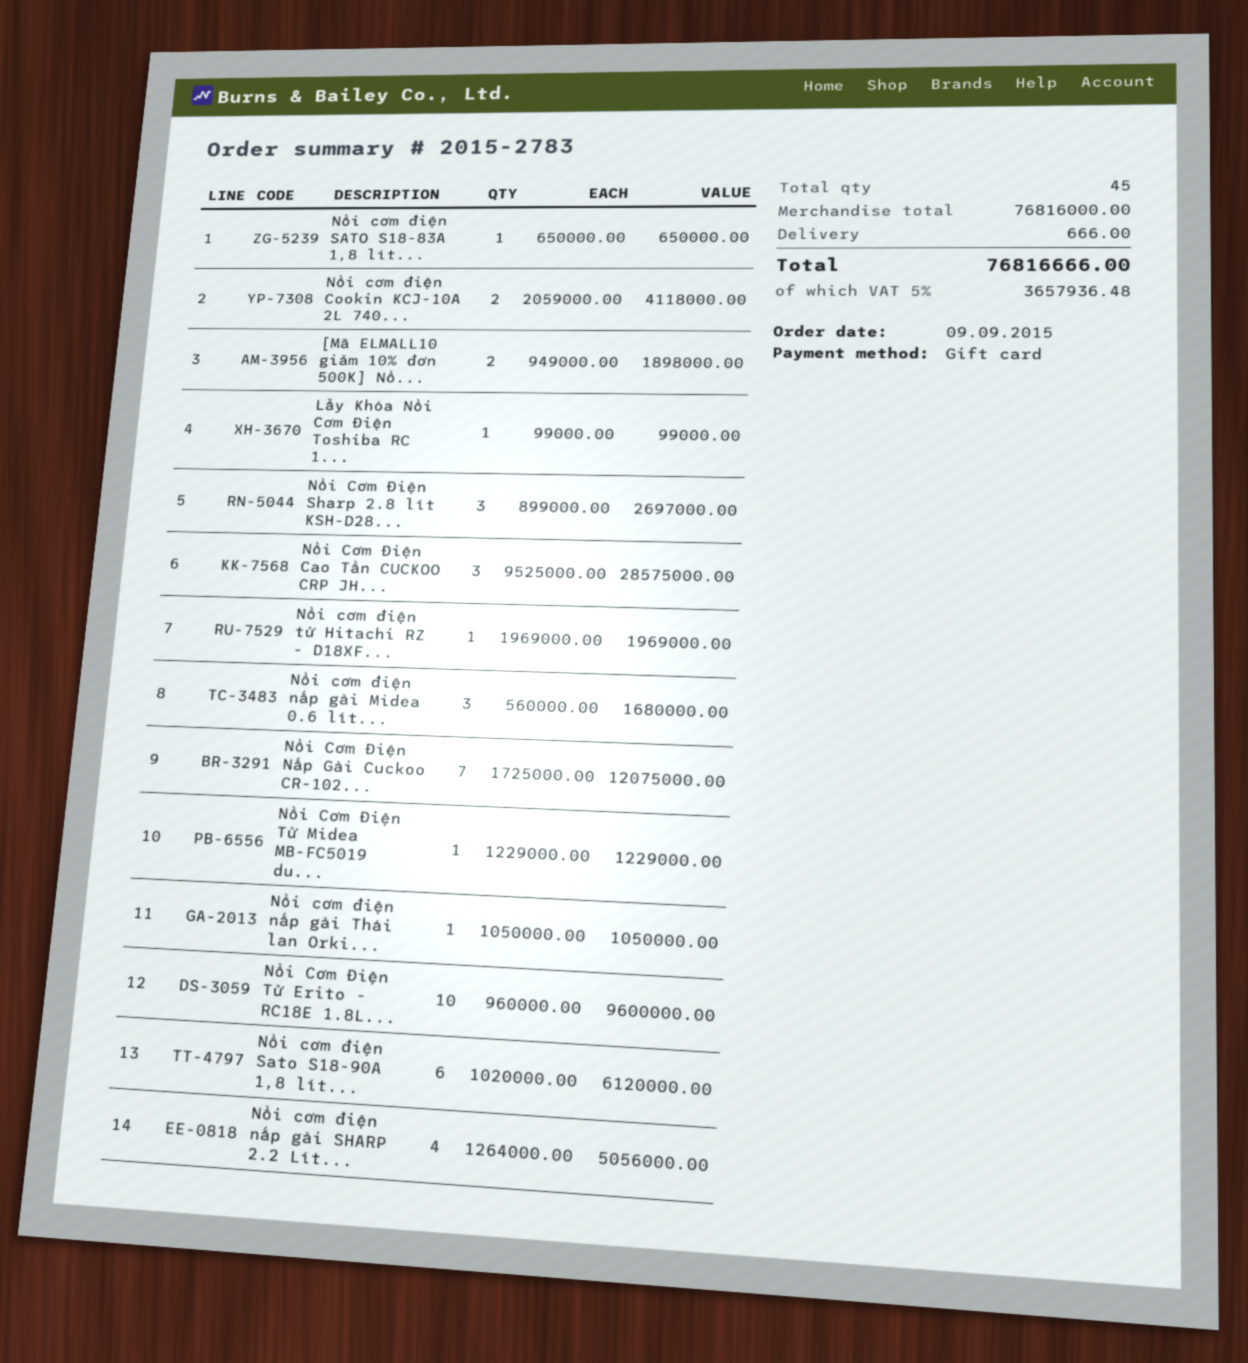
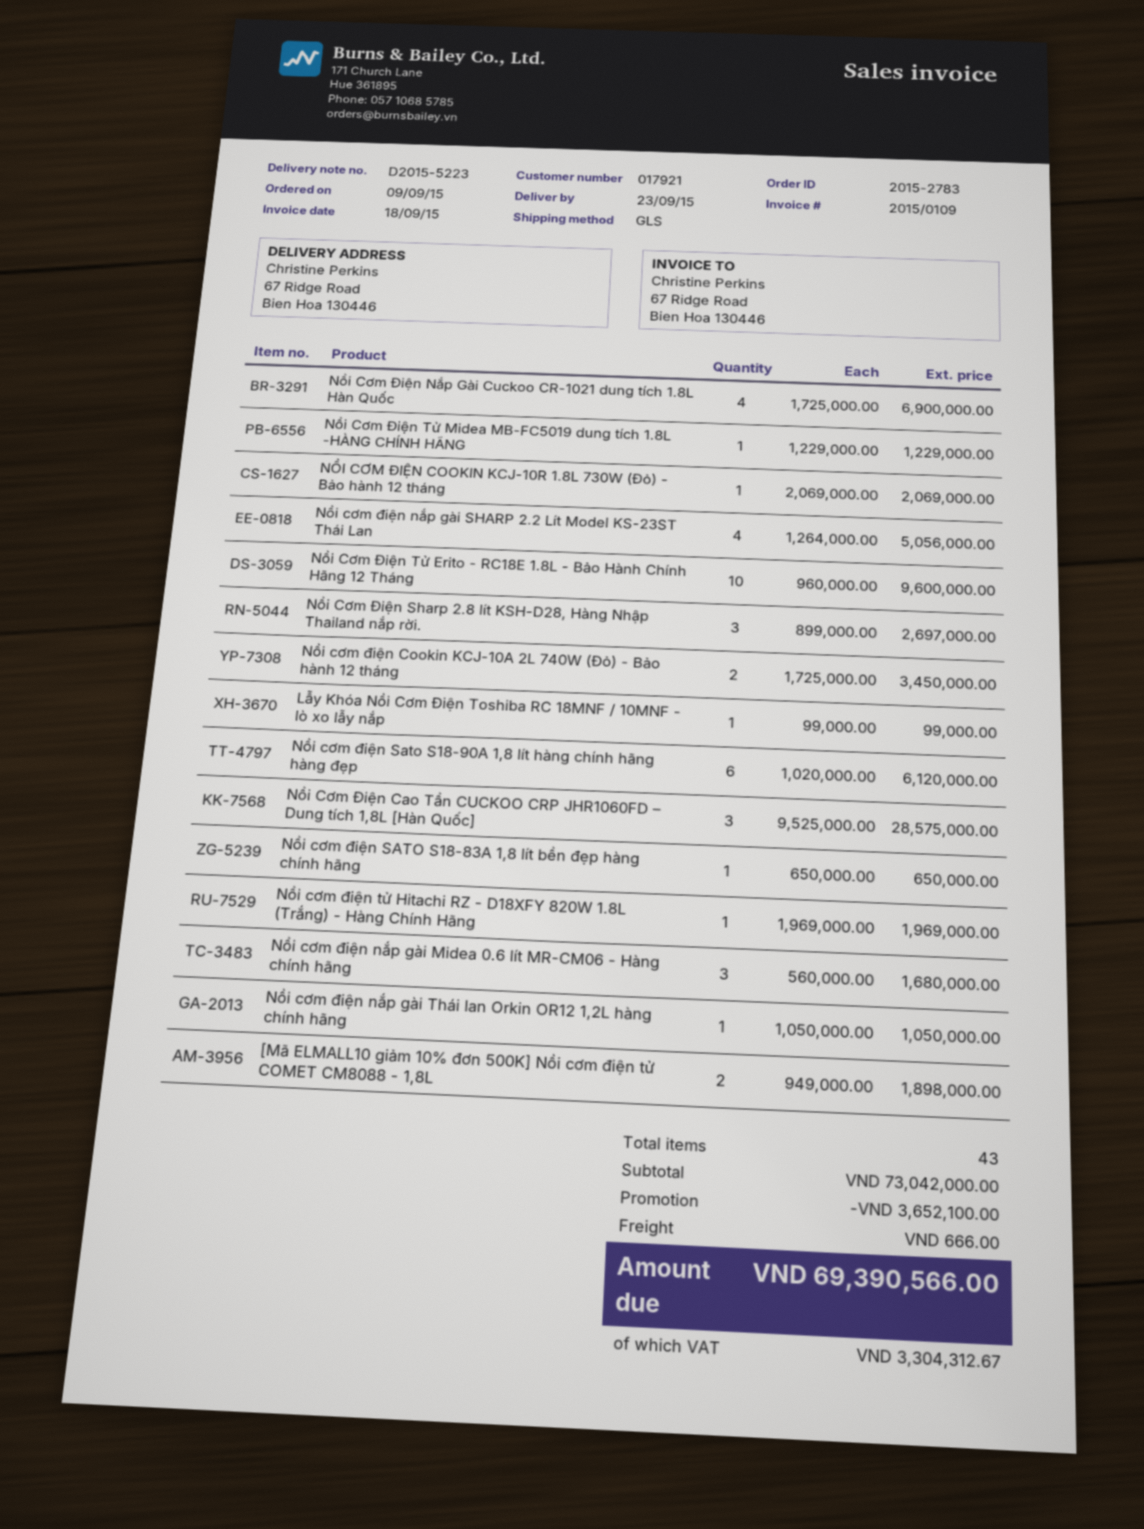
Nồi cơm điện Cookin KCJ-10A 2L 740...: 2 x 2059000.00 = 4118000.00 -> 2 x 1725000.00 = 3450000.00
Nồi Cơm Điện Nắp Gài Cuckoo CR-102...: 7 x 1725000.00 = 12075000.00 -> 4 x 1725000.00 = 6900000.00
NỒI CƠM ĐIỆN COOKIN KCJ-10R 1.8L 730W (Đỏ) - Bảo hành 12 tháng: none -> 1 x 2069000.00 = 2069000.00
total quantity: 45 -> 43
subtotal: 76816000.00 -> 73042000.00
discount: none -> 3652100.00
tax: 3657936.48 -> 3304312.67
total: 76816666.00 -> 69390566.00

